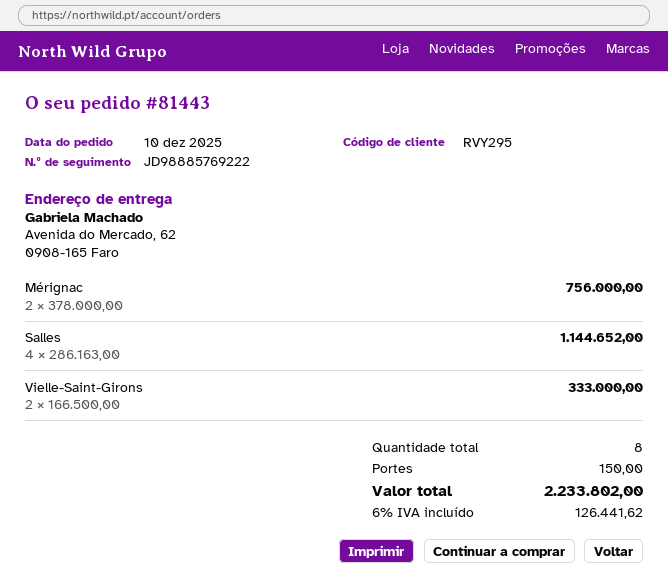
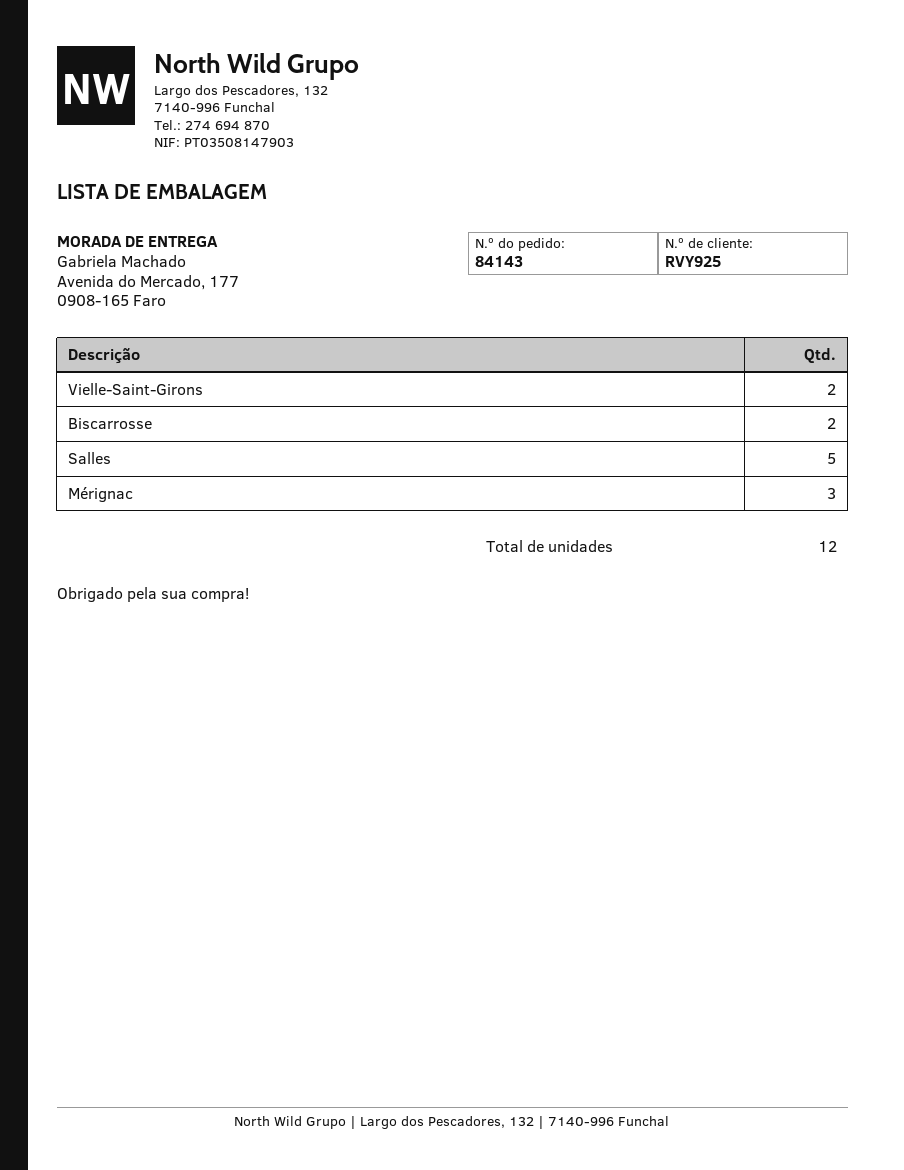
order number: 81443 -> 84143
customer number: RVY295 -> RVY925
ship to: Avenida do Mercado, 62, 0908-165 Faro -> Avenida do Mercado, 177, 0908-165 Faro
Mérignac: 2 -> 3
Salles: 4 -> 5
Biscarrosse: none -> 2
total quantity: 8 -> 12

